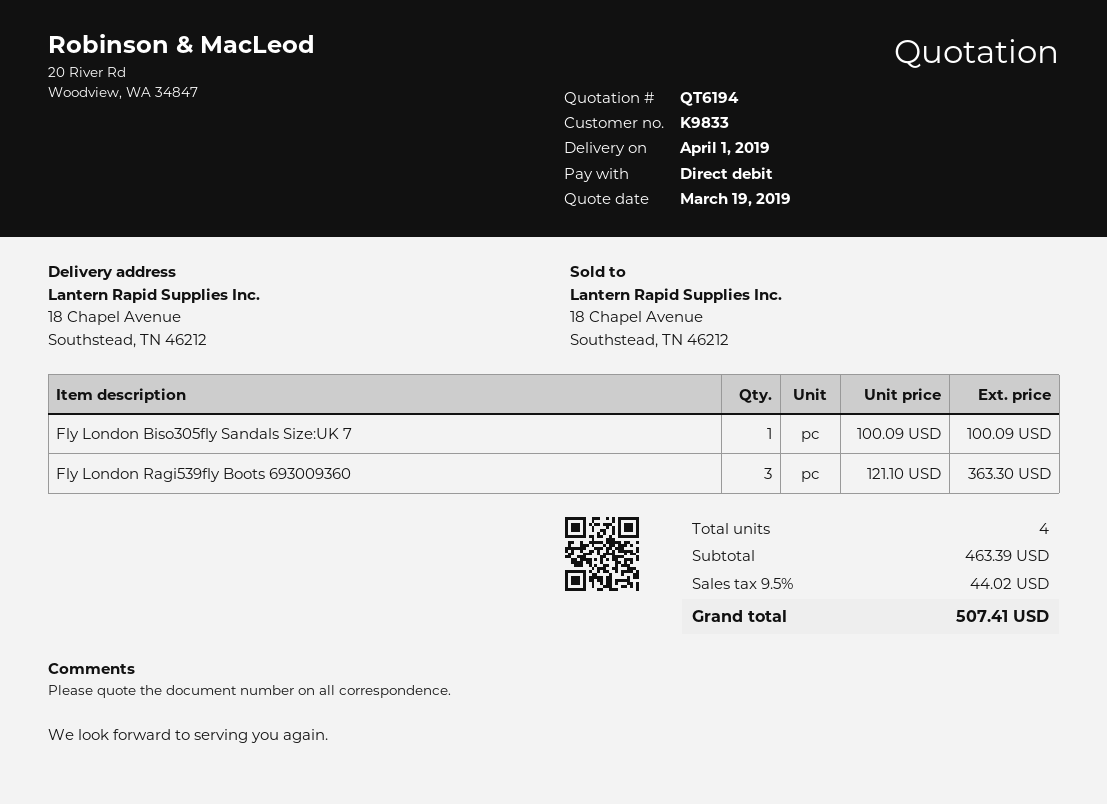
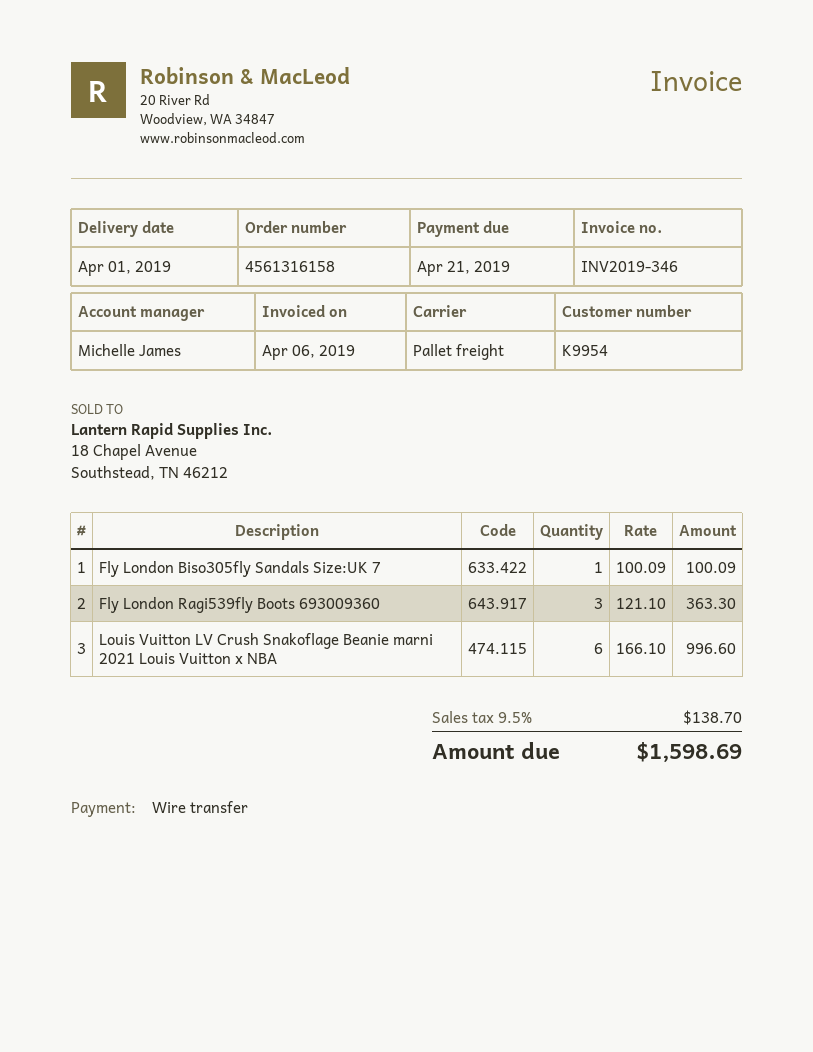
customer number: K9833 -> K9954
payment method: direct debit -> bank transfer
Louis Vuitton LV Crush Snakoflage Beanie marni 2021 Louis Vuitton x NBA: none -> 6 x 166.10 = 996.60
tax: 9.5% = 44.02 -> 9.5% = 138.70
total: 507.41 -> 1598.69

